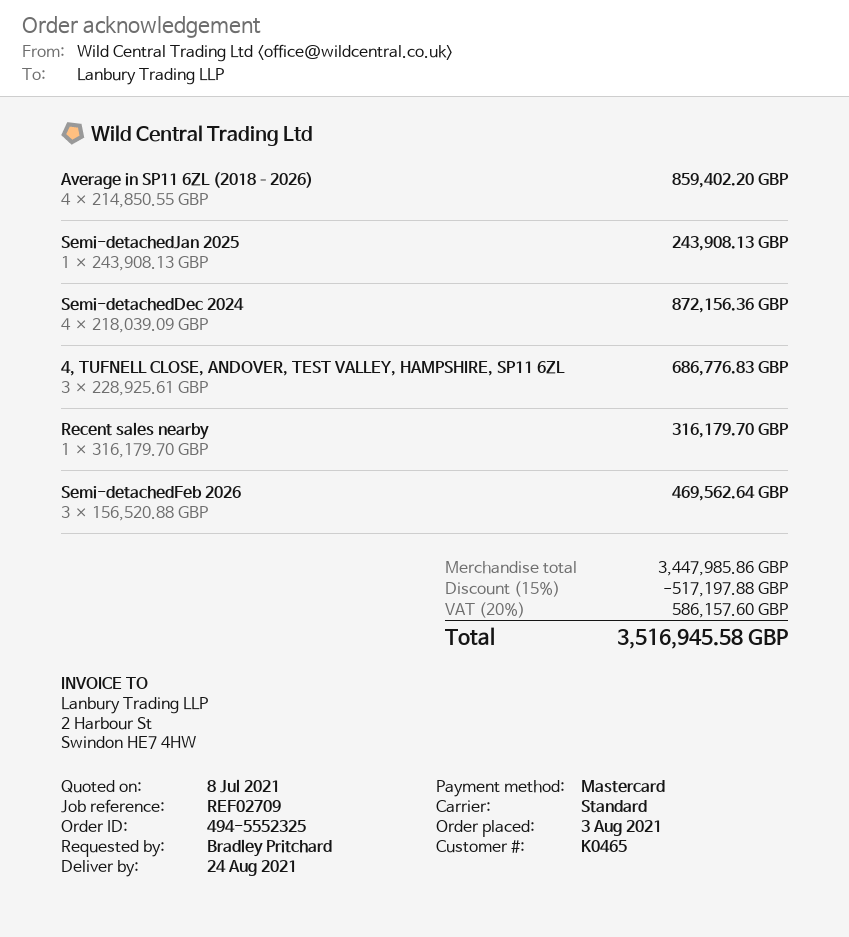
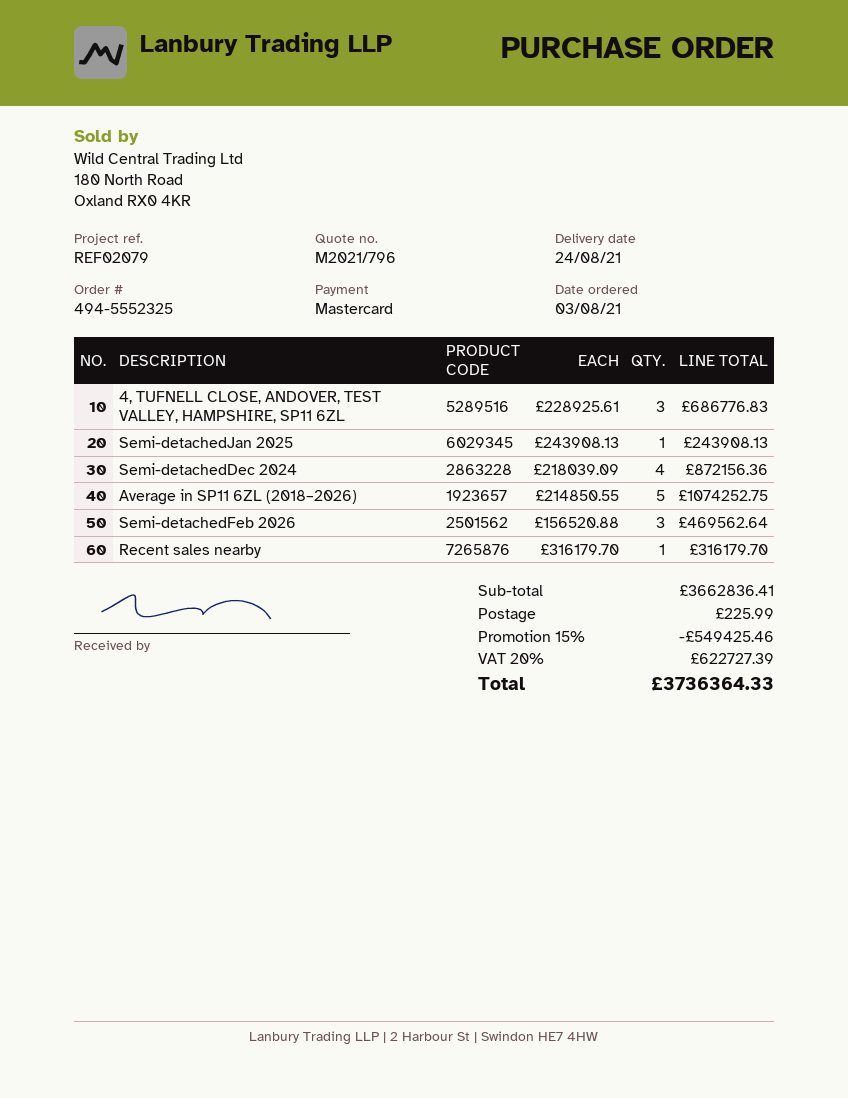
reference: REF02709 -> REF02079
Average in SP11 6ZL (2018–2026): 4 x 214850.55 = 859402.20 -> 5 x 214850.55 = 1074252.75
subtotal: 3447985.86 -> 3662836.41
discount: 15% = 517197.88 -> 15% = 549425.46
shipping: none -> 225.99
tax: 20% = 586157.60 -> 20% = 622727.39
total: 3516945.58 -> 3736364.33

